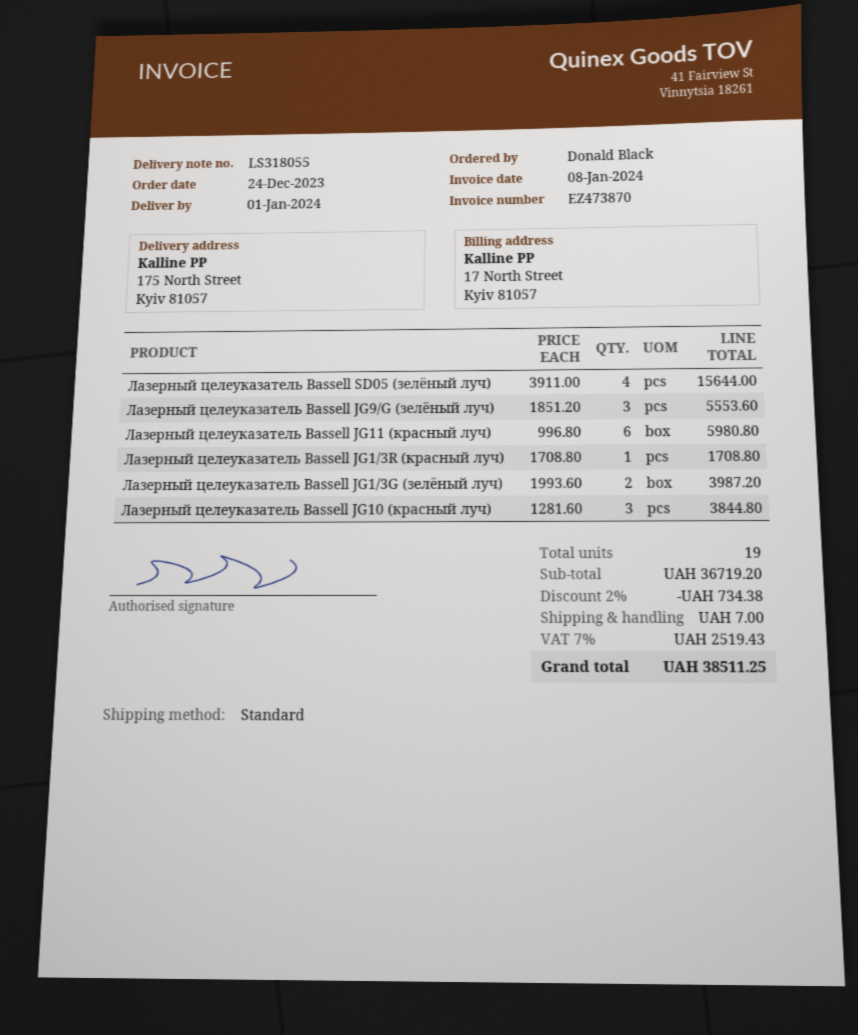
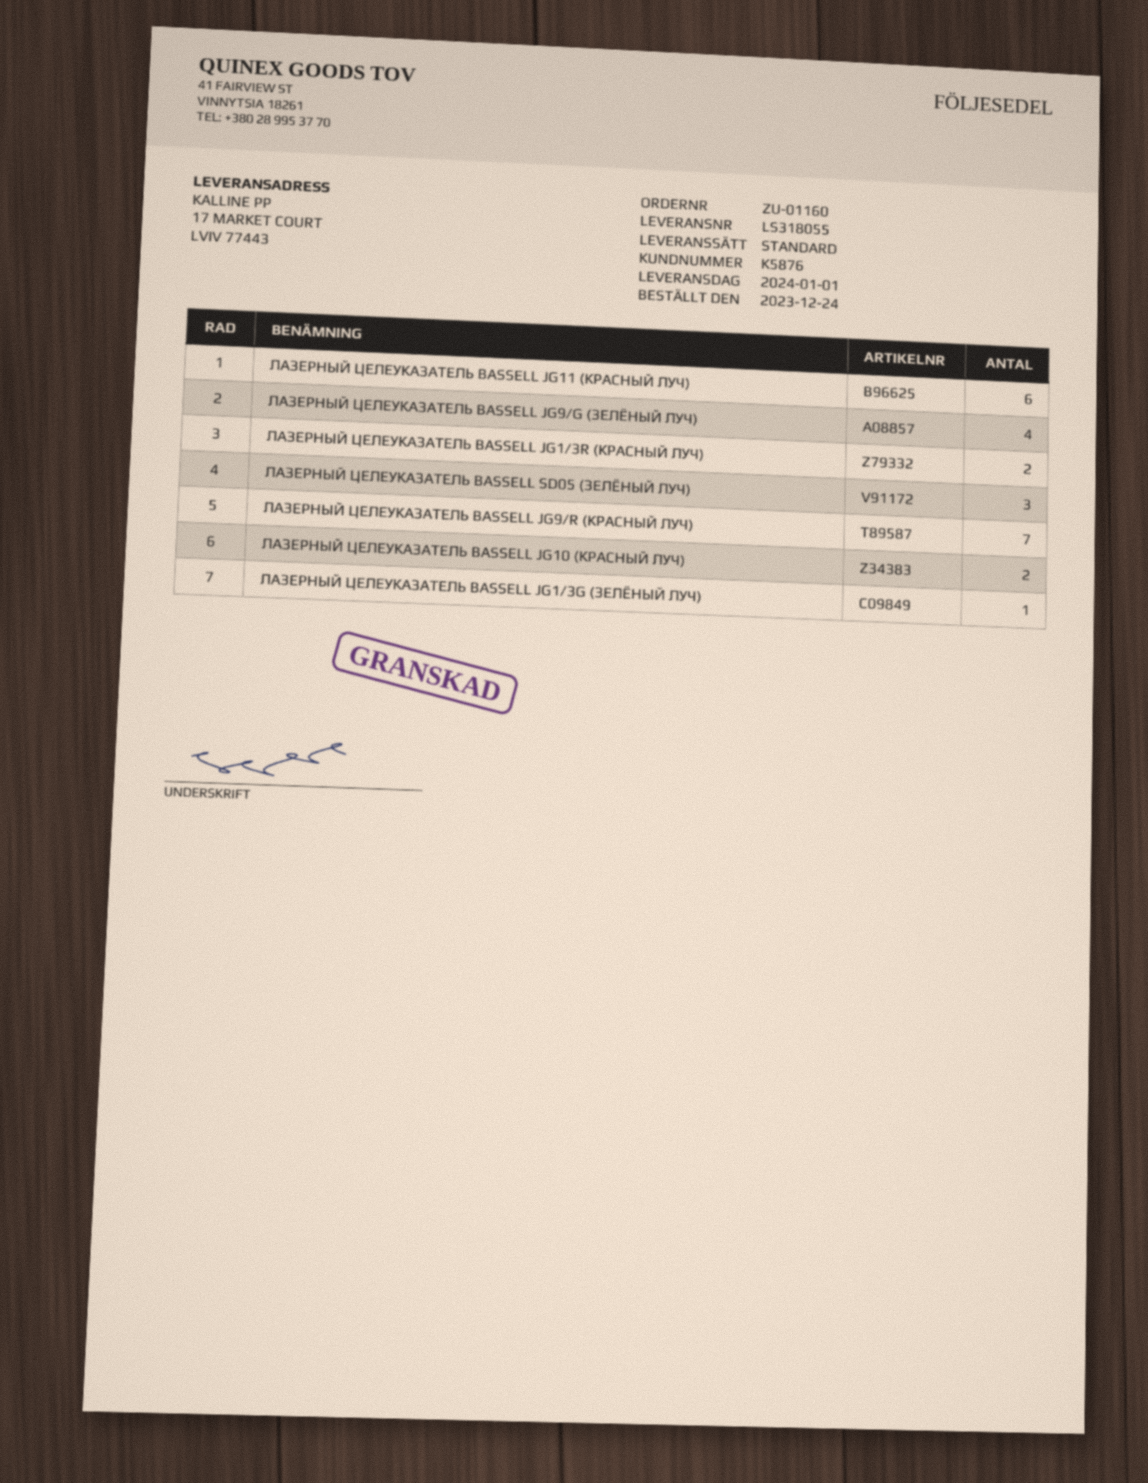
ship to: 175 North Street, Kyiv 81057 -> 17 MARKET COURT, LVIV 77443
Лазерный целеуказатель Bassell SD05 (зелёный луч): 4 -> 3
Лазерный целеуказатель Bassell JG9/G (зелёный луч): 3 -> 4
Лазерный целеуказатель Bassell JG1/3R (красный луч): 1 -> 2
Лазерный целеуказатель Bassell JG1/3G (зелёный луч): 2 -> 1
Лазерный целеуказатель Bassell JG10 (красный луч): 3 -> 2
ЛАЗЕРНЫЙ ЦЕЛЕУКАЗАТЕЛЬ BASSELL JG9/R (КРАСНЫЙ ЛУЧ): none -> 7

